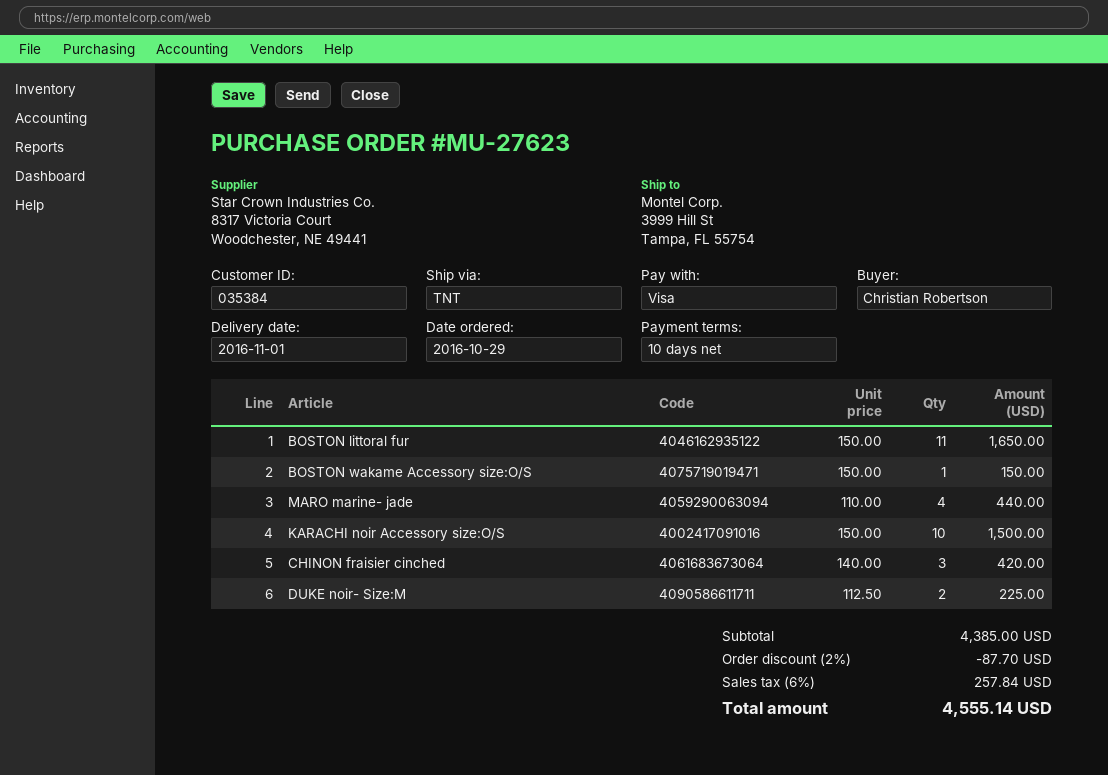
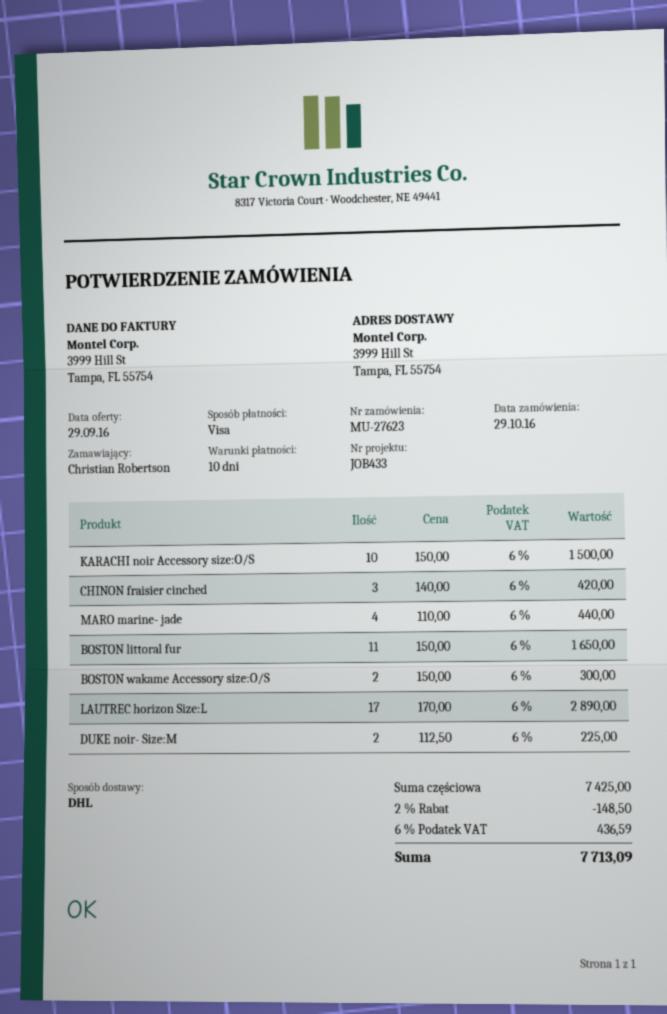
shipping method: TNT -> DHL
BOSTON wakame Accessory size:O/S: 1 x 150.00 = 150.00 -> 2 x 150.00 = 300.00
LAUTREC horizon Size:L: none -> 17 x 170.00 = 2890.00
subtotal: 4385.00 -> 7425.00
discount: 2% = 87.70 -> 2% = 148.50
tax: 6% = 257.84 -> 6% = 436.59
total: 4555.14 -> 7713.09

